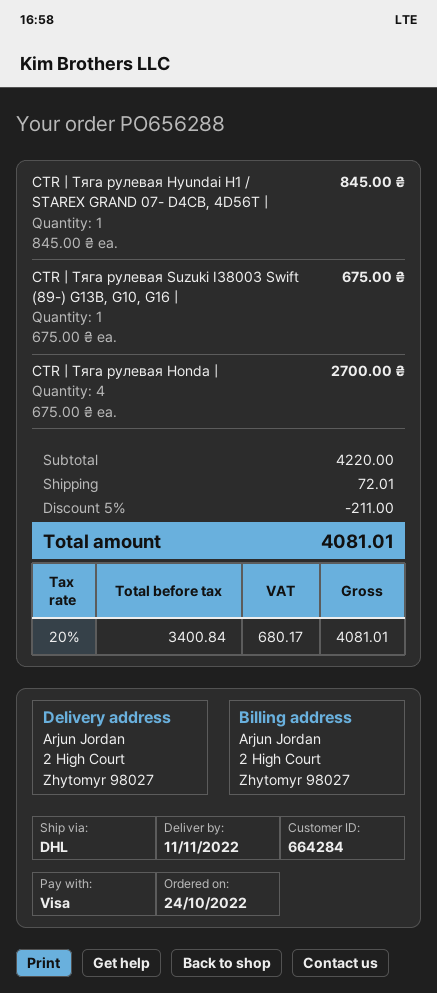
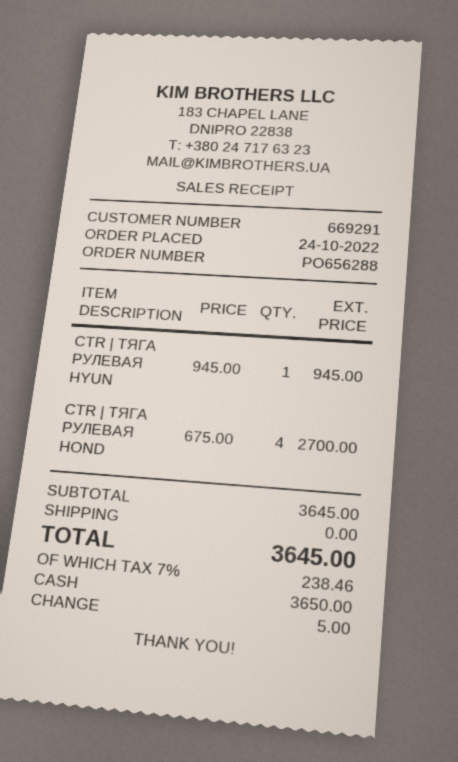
customer number: 664284 -> 669291
payment method: Visa -> cash
CTR | Тяга рулевая Hyundai H1 / STAREX GRAND 07- D4CB, 4D56T |: 1 x 845.00 = 845.00 -> 1 x 945.00 = 945.00
CTR | Тяга рулевая Suzuki I38003 Swift (89-) G13B, G10, G16 |: 1 x 675.00 = 675.00 -> none
subtotal: 4220.00 -> 3645.00
discount: 5% = 211.00 -> none
shipping: 72.01 -> 0.00
tax: 20% = 680.17 -> 7% = 238.46
total: 4081.01 -> 3645.00

